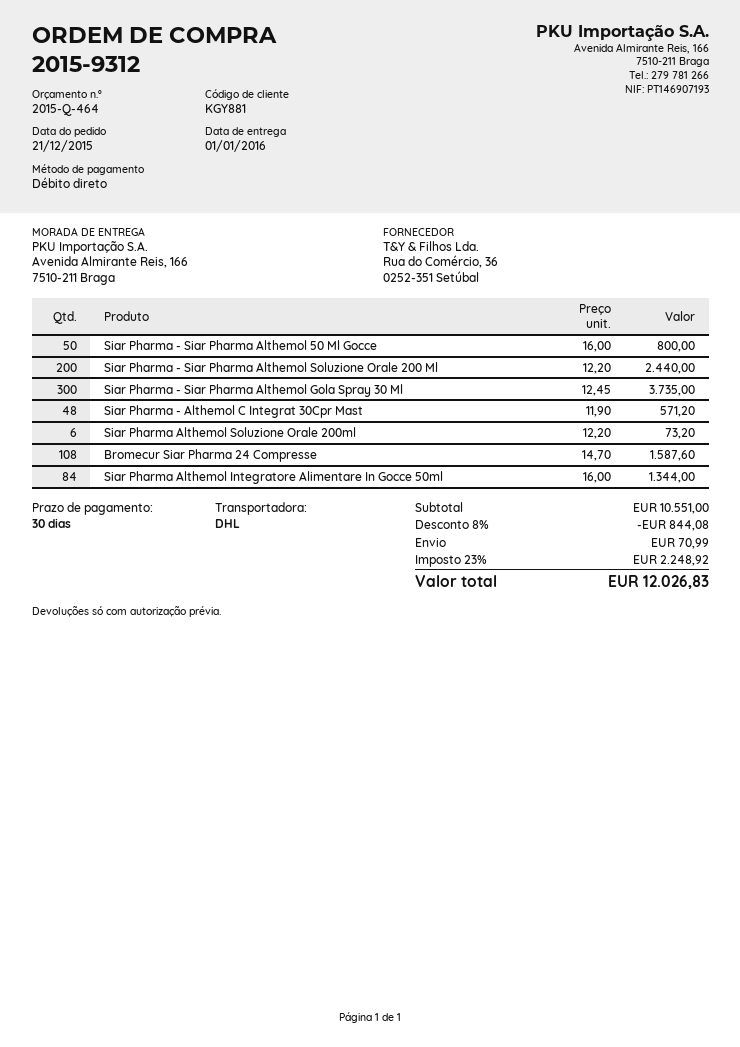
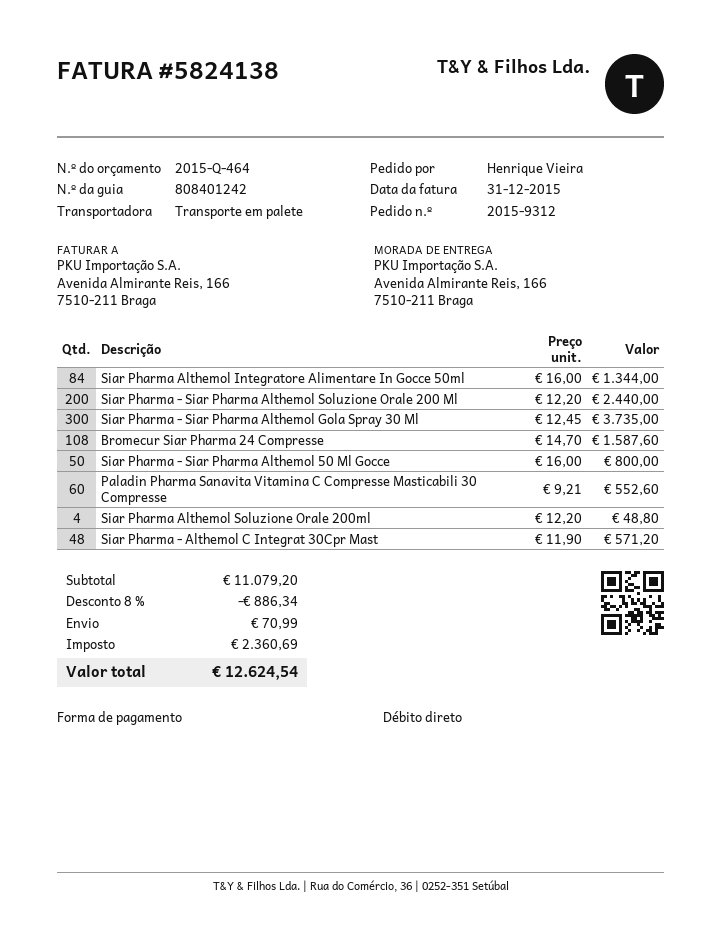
shipping method: DHL -> pallet freight
Siar Pharma Althemol Soluzione Orale 200ml: 6 x 12.20 = 73.20 -> 4 x 12.20 = 48.80
Paladin Pharma Sanavita Vitamina C Compresse Masticabili 30 Compresse: none -> 60 x 9.21 = 552.60
subtotal: 10551.00 -> 11079.20
discount: 8% = 844.08 -> 8% = 886.34
tax: 2248.92 -> 2360.69
total: 12026.83 -> 12624.54

